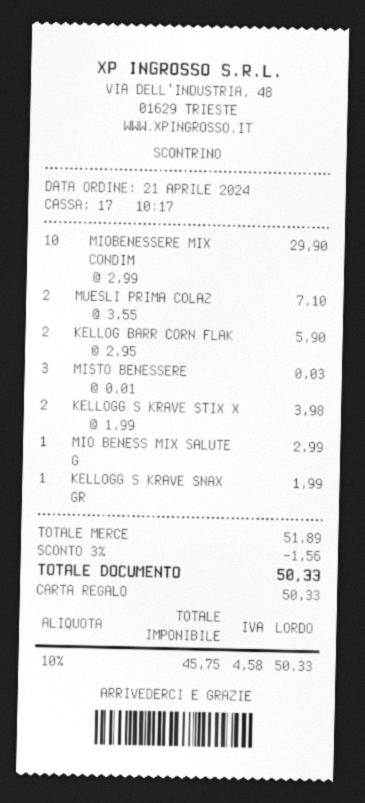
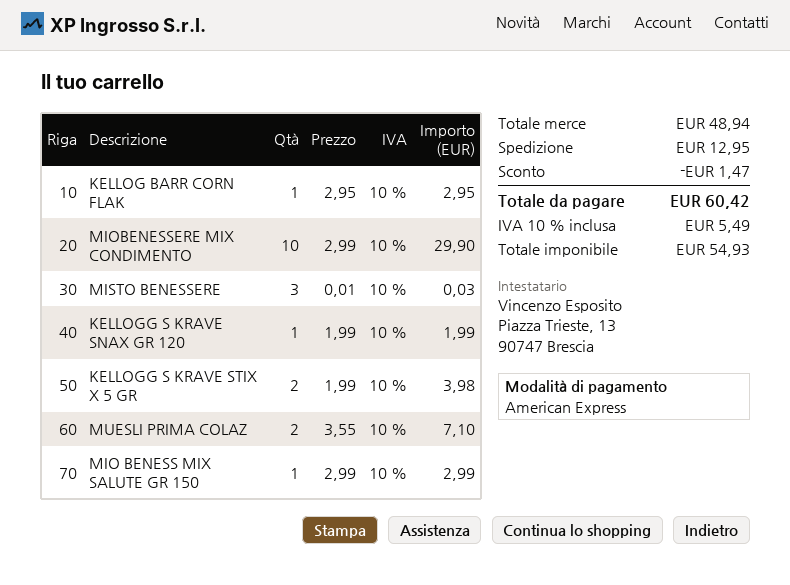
payment method: gift card -> American Express
KELLOG BARR CORN FLAK: 2 x 2.95 = 5.90 -> 1 x 2.95 = 2.95
subtotal: 51.89 -> 48.94
discount: 1.56 -> 1.47
shipping: none -> 12.95
net: 45.75 -> 54.93
tax: 10% = 4.58 -> 10% = 5.49
total: 50.33 -> 60.42

